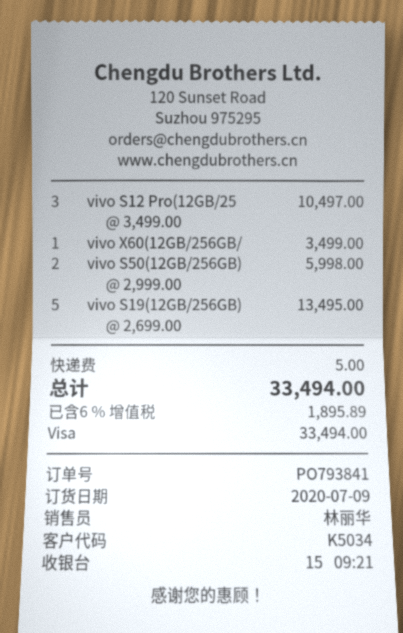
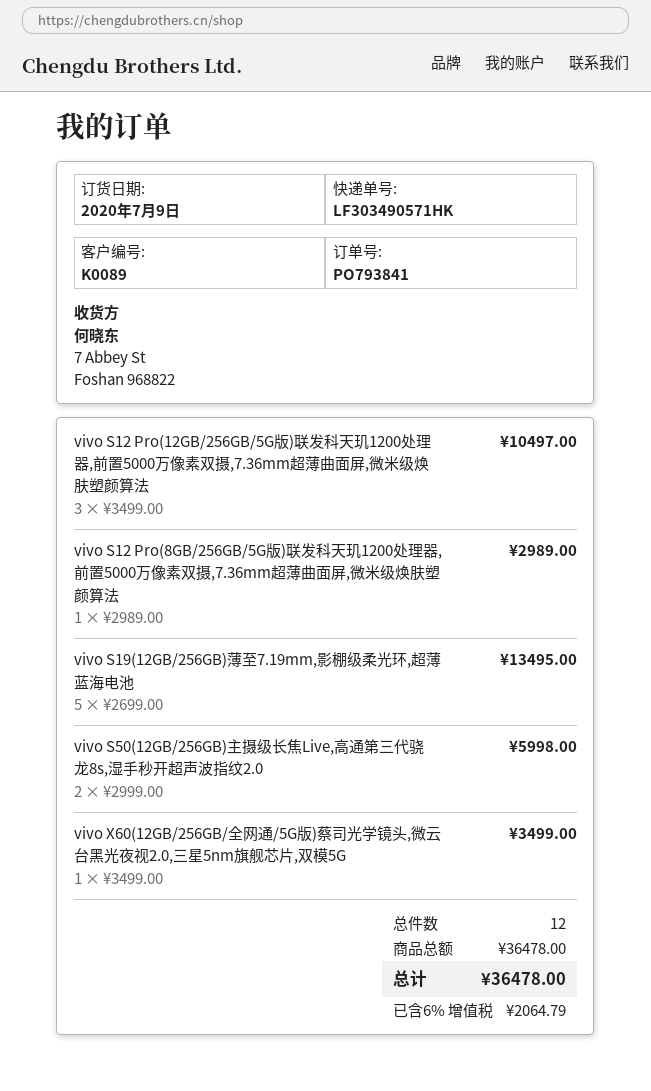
customer number: K5034 -> K0089
vivo S12 Pro(8GB/256GB/5G版)联发科天玑1200处理器,前置5000万像素双摄,7.36mm超薄曲面屏,微米级焕肤塑颜算法: none -> 1 x 2989.00 = 2989.00
shipping: 5.00 -> none
tax: 6% = 1895.89 -> 6% = 2064.79
total: 33494.00 -> 36478.00

